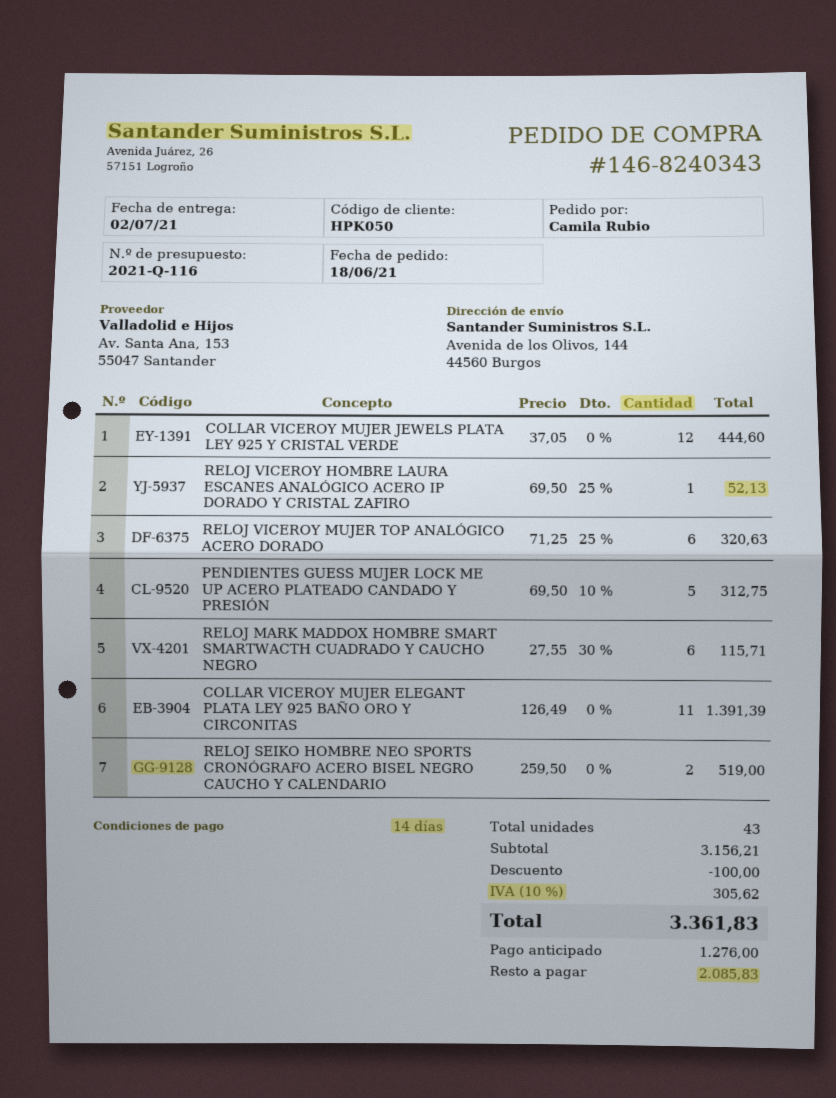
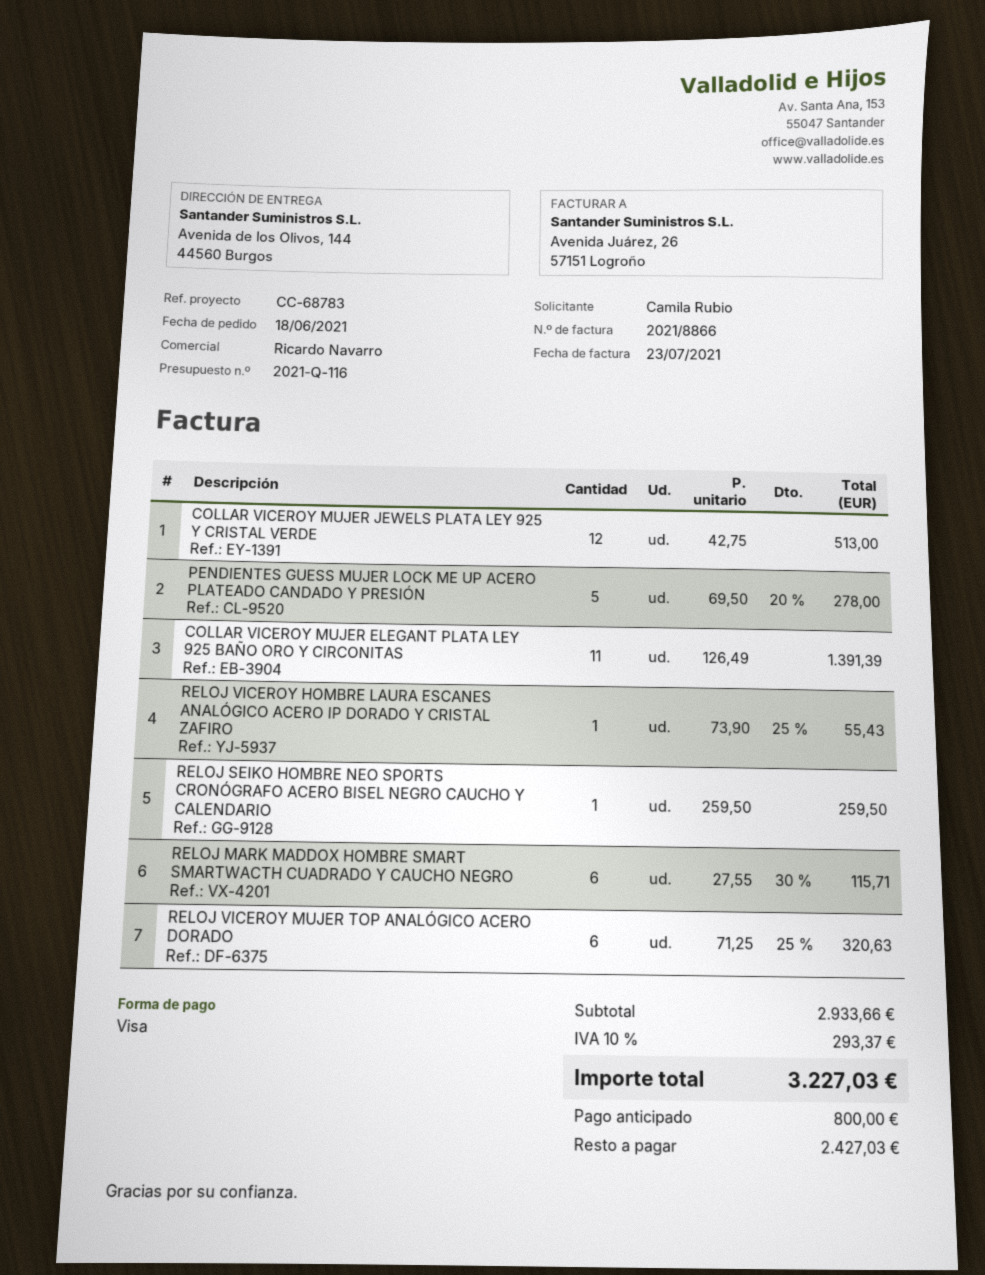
COLLAR VICEROY MUJER JEWELS PLATA LEY 925 Y CRISTAL VERDE: 12 x 37.05 = 444.60 -> 12 x 42.75 = 513.00
RELOJ VICEROY HOMBRE LAURA ESCANES ANALÓGICO ACERO IP DORADO Y CRISTAL ZAFIRO: 1 x 69.50 - 25% = 52.13 -> 1 x 73.90 - 25% = 55.43
PENDIENTES GUESS MUJER LOCK ME UP ACERO PLATEADO CANDADO Y PRESIÓN: 5 x 69.50 - 10% = 312.75 -> 5 x 69.50 - 20% = 278.00
RELOJ SEIKO HOMBRE NEO SPORTS CRONÓGRAFO ACERO BISEL NEGRO CAUCHO Y CALENDARIO: 2 x 259.50 = 519.00 -> 1 x 259.50 = 259.50
subtotal: 3156.21 -> 2933.66
discount: 100.00 -> none
tax: 10% = 305.62 -> 10% = 293.37
total: 3361.83 -> 3227.03
deposit: 1276.00 -> 800.00
balance: 2085.83 -> 2427.03

